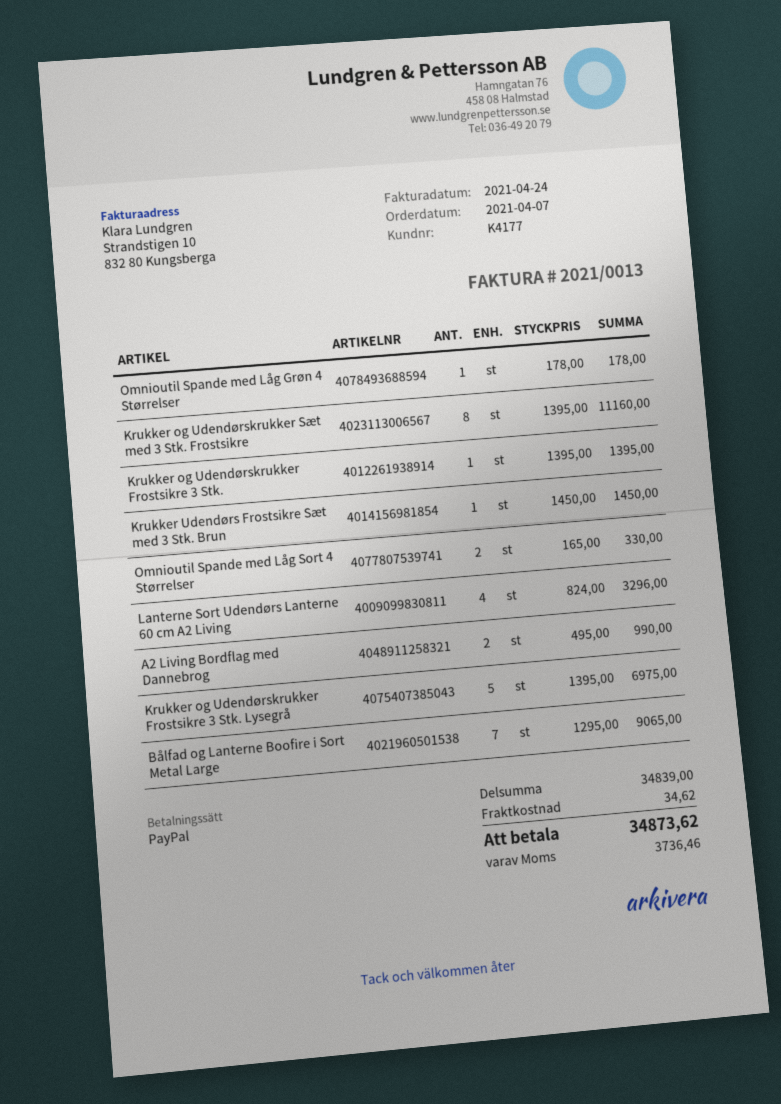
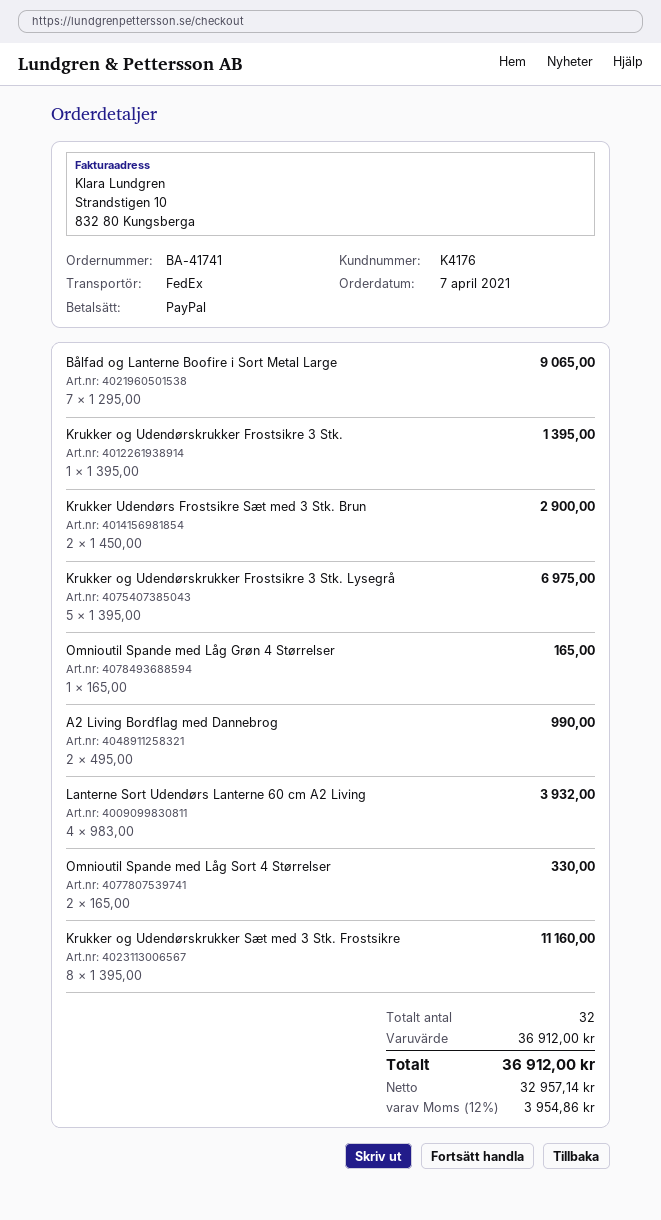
customer number: K4177 -> K4176
Omnioutil Spande med Låg Grøn 4 Størrelser: 1 x 178.00 = 178.00 -> 1 x 165.00 = 165.00
Krukker Udendørs Frostsikre Sæt med 3 Stk. Brun: 1 x 1450.00 = 1450.00 -> 2 x 1450.00 = 2900.00
Lanterne Sort Udendørs Lanterne 60 cm A2 Living: 4 x 824.00 = 3296.00 -> 4 x 983.00 = 3932.00
subtotal: 34839.00 -> 36912.00
shipping: 34.62 -> none
tax: 3736.46 -> 3954.86
total: 34873.62 -> 36912.00

